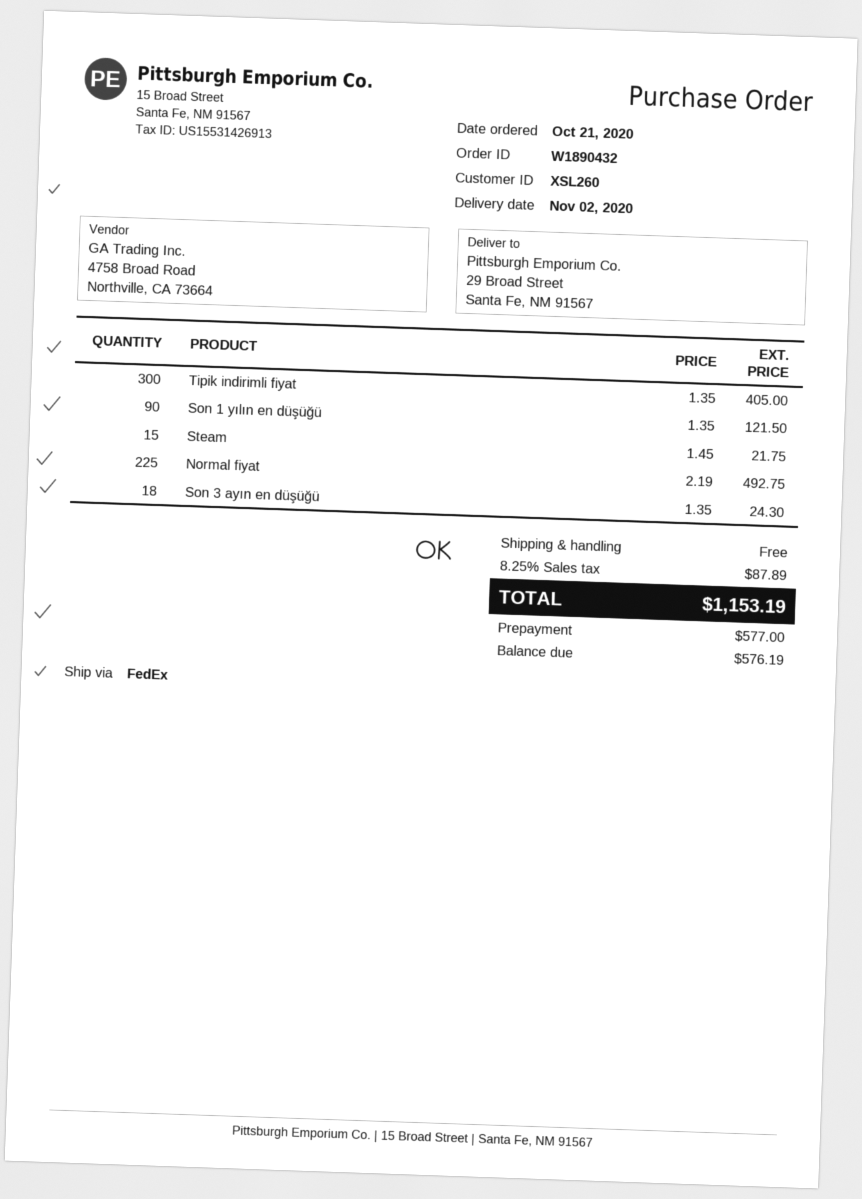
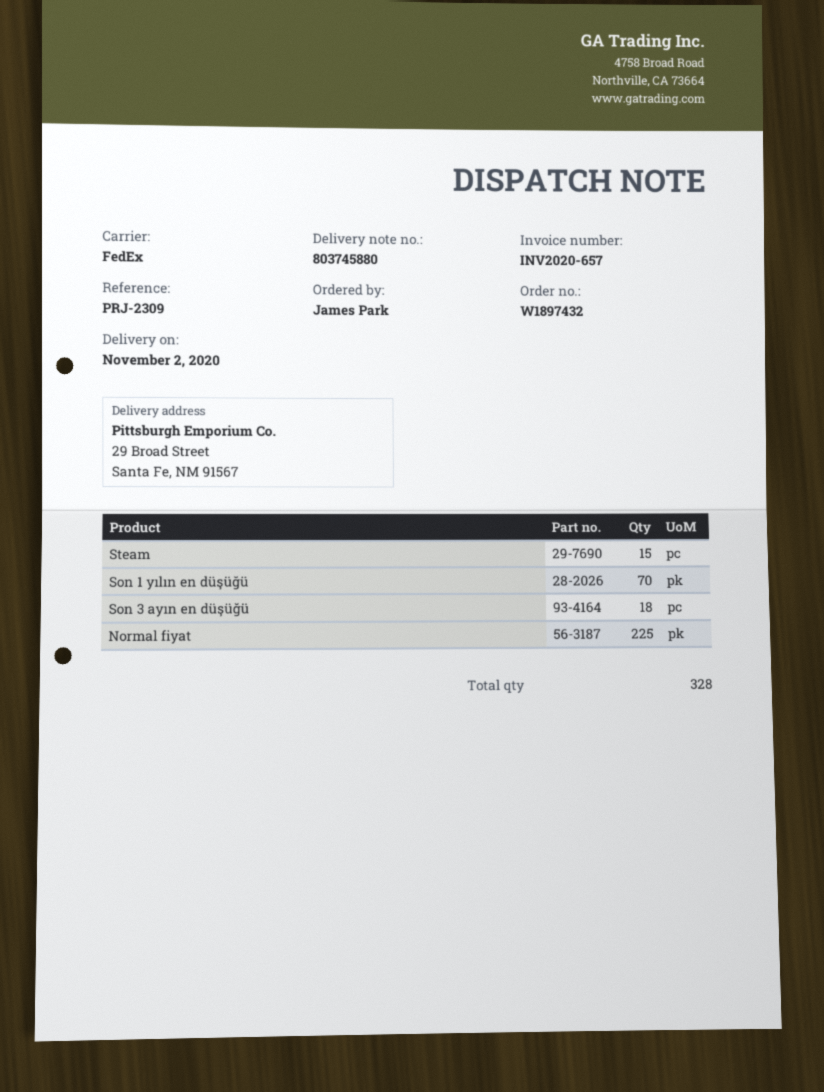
order number: W1890432 -> W1897432
Tipik indirimli fiyat: 300 -> none
Son 1 yılın en düşüğü: 90 -> 70

